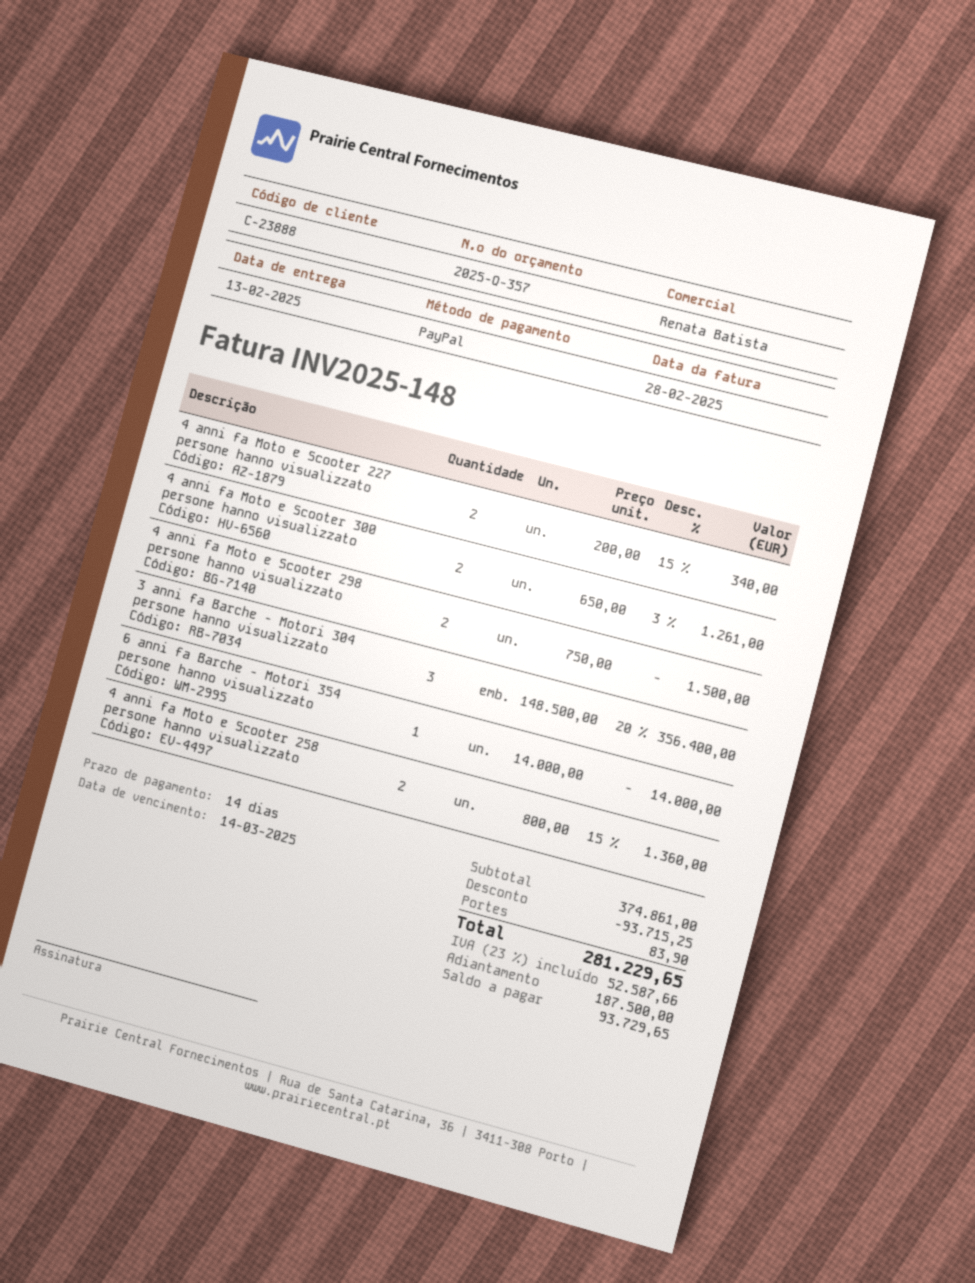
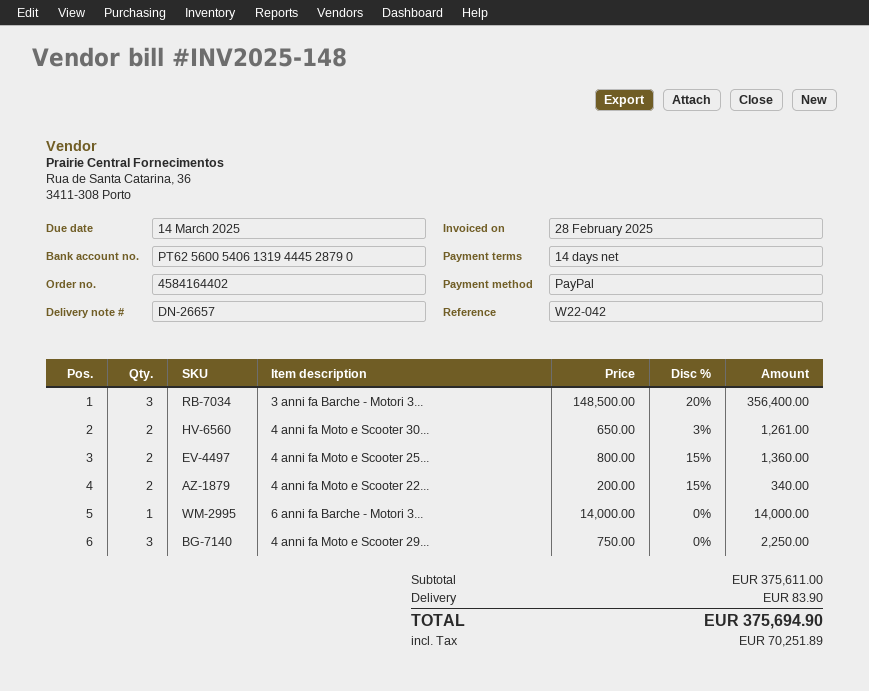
4 anni fa Moto e Scooter 298 persone hanno visualizzato: 2 x 750.00 = 1500.00 -> 3 x 750.00 = 2250.00
subtotal: 374861.00 -> 375611.00
discount: 93715.25 -> none
tax: 52587.66 -> 70251.89
total: 281229.65 -> 375694.90

